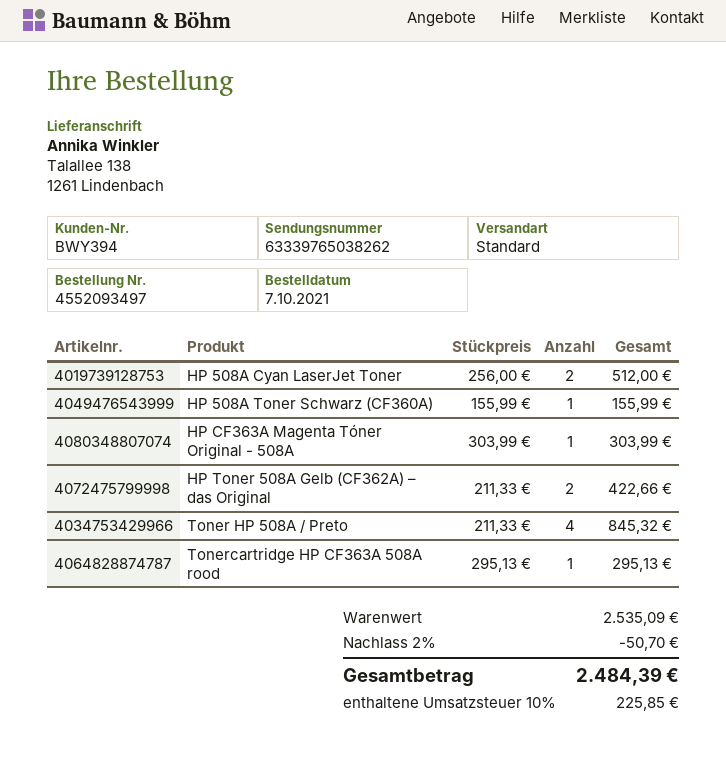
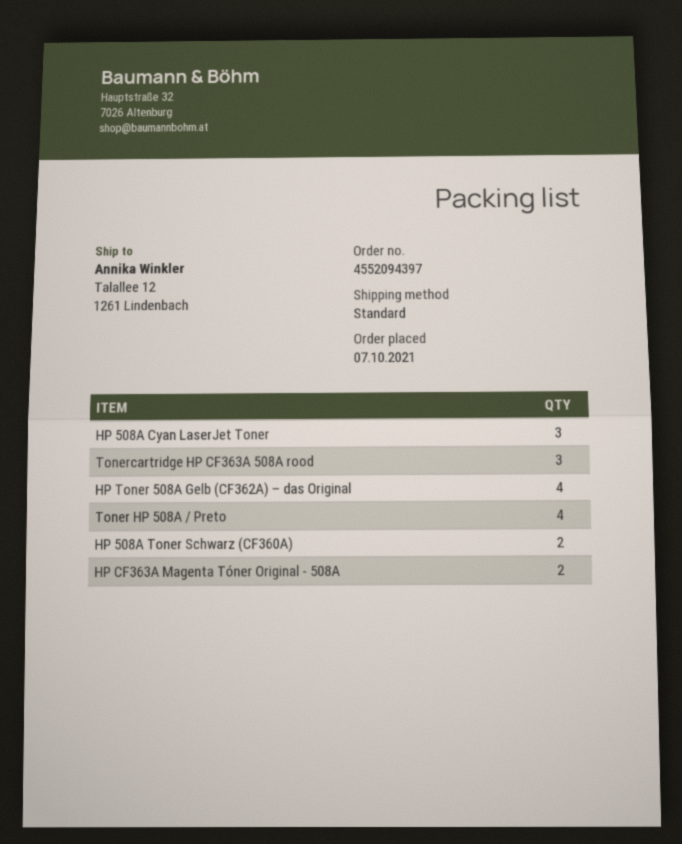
order number: 4552093497 -> 4552094397
ship to: Talallee 138, 1261 Lindenbach -> Talallee 12, 1261 Lindenbach
HP 508A Cyan LaserJet Toner: 2 -> 3
HP 508A Toner Schwarz (CF360A): 1 -> 2
HP CF363A Magenta Tóner Original - 508A: 1 -> 2
HP Toner 508A Gelb (CF362A) – das Original: 2 -> 4
Tonercartridge HP CF363A 508A rood: 1 -> 3

